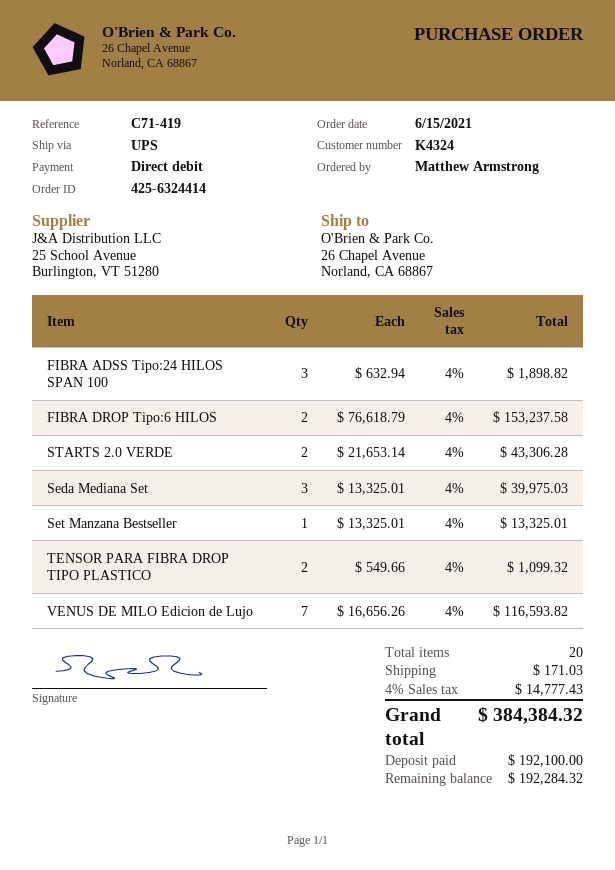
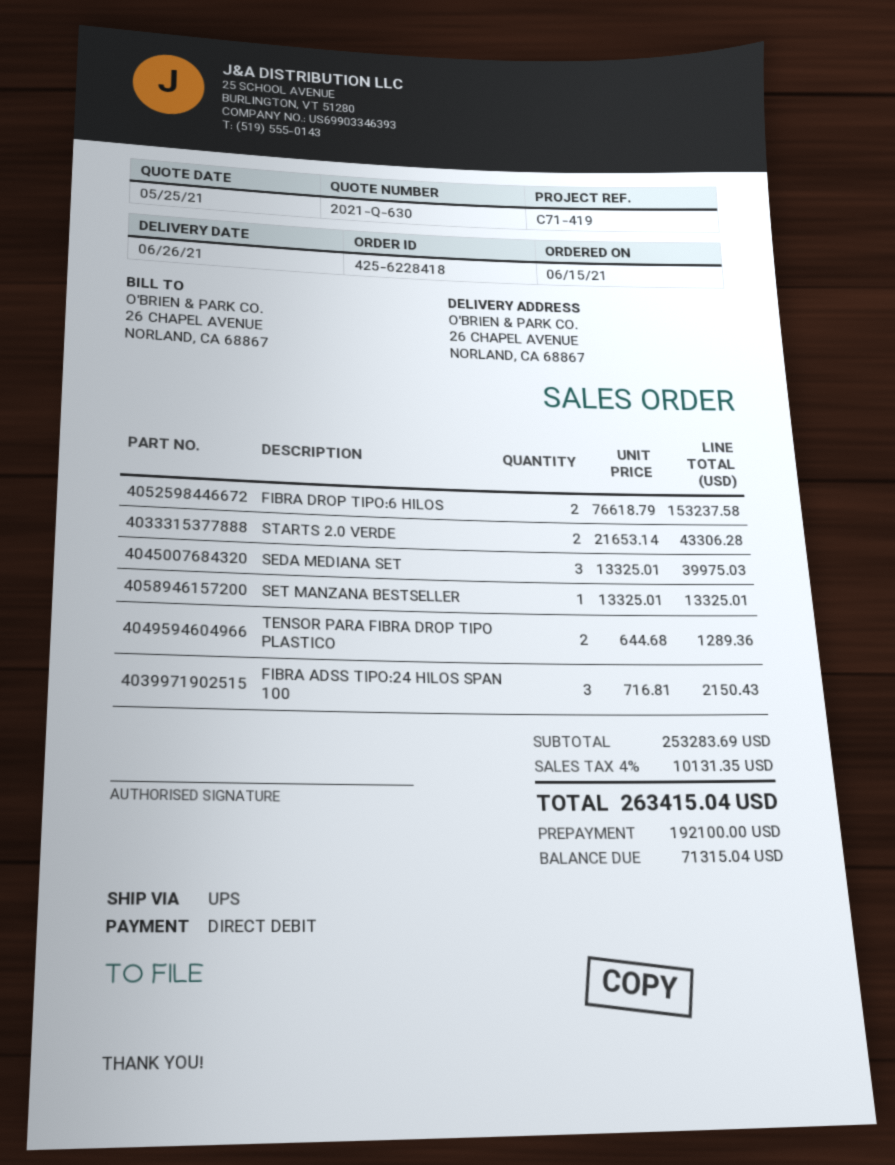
order number: 425-6324414 -> 425-6228418
FIBRA ADSS Tipo:24 HILOS SPAN 100: 3 x 632.94 = 1898.82 -> 3 x 716.81 = 2150.43
TENSOR PARA FIBRA DROP TIPO PLASTICO: 2 x 549.66 = 1099.32 -> 2 x 644.68 = 1289.36
VENUS DE MILO Edicion de Lujo: 7 x 16656.26 = 116593.82 -> none
shipping: 171.03 -> none
tax: 4% = 14777.43 -> 4% = 10131.35
total: 384384.32 -> 263415.04
balance: 192284.32 -> 71315.04

